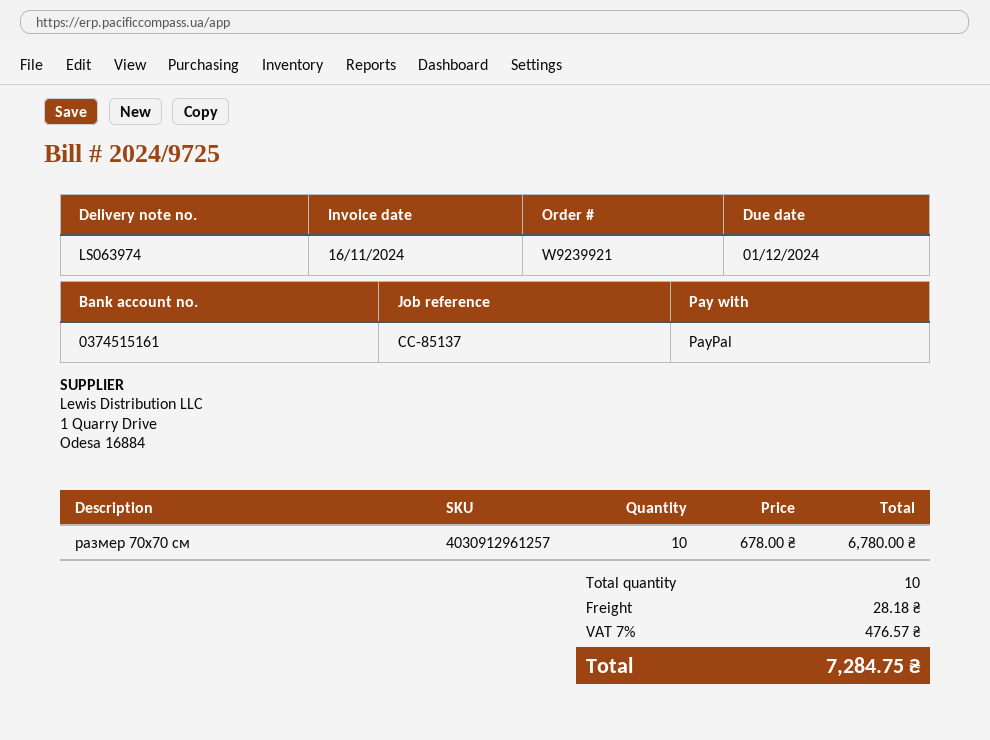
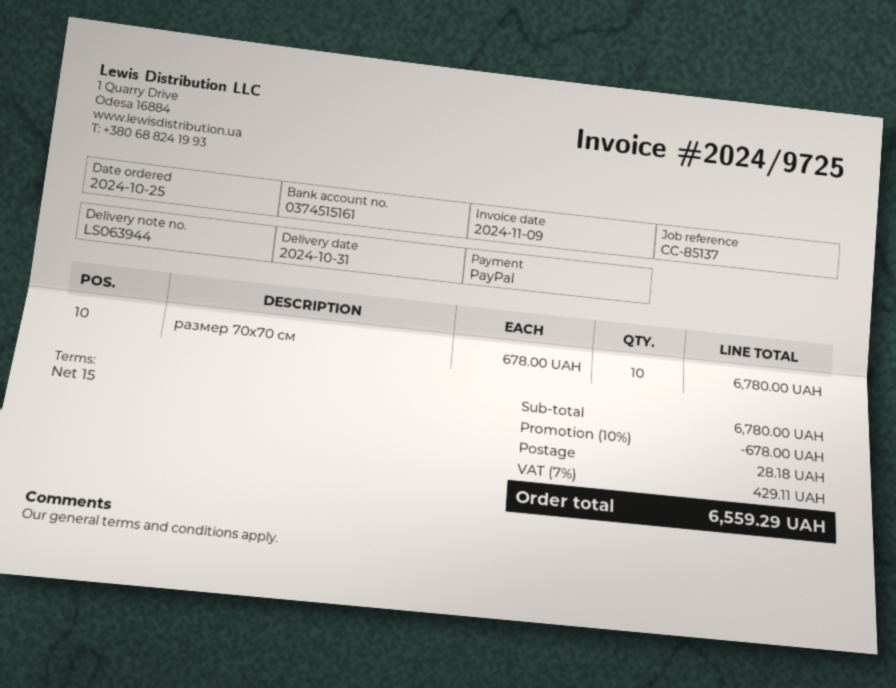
delivery note number: LS063974 -> LS063944
invoice date: 2024-11-16 -> 2024-11-09
discount: none -> 10% = 678.00
tax: 7% = 476.57 -> 7% = 429.11
total: 7284.75 -> 6559.29

